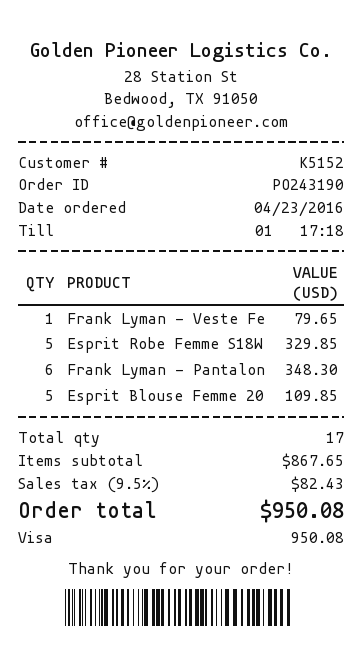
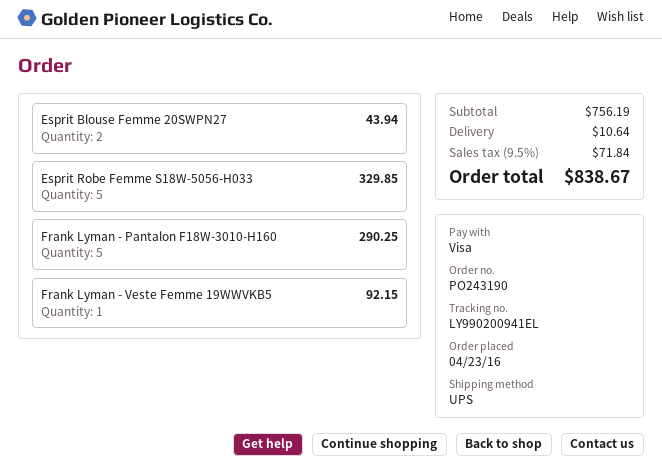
Frank Lyman - Veste Fe: 1 for 79.65 -> 1 for 92.15
Frank Lyman - Pantalon: 6 for 348.30 -> 5 for 290.25
Esprit Blouse Femme 20: 5 for 109.85 -> 2 for 43.94
subtotal: 867.65 -> 756.19
shipping: none -> 10.64
tax: 9.5% = 82.43 -> 9.5% = 71.84
total: 950.08 -> 838.67

